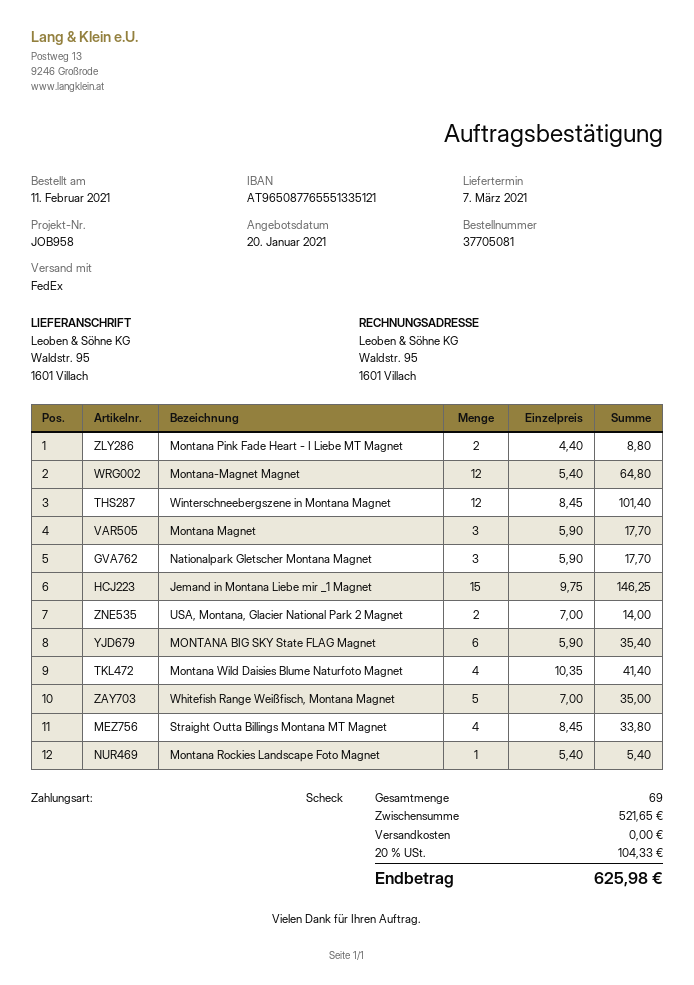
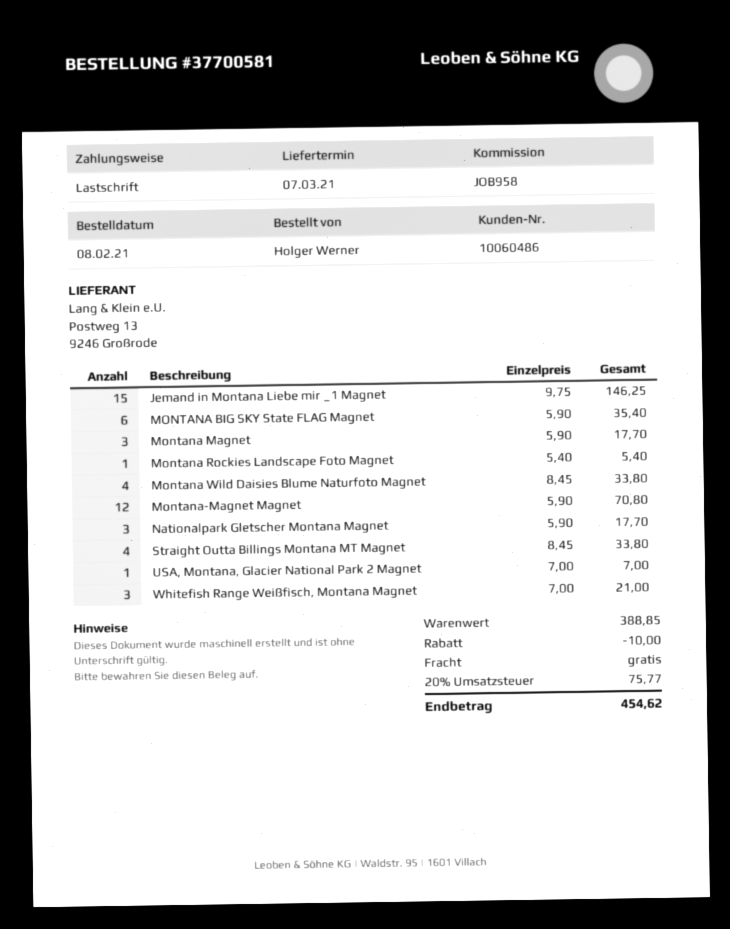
order number: 37705081 -> 37700581
order date: 2021-02-11 -> 2021-02-08
payment method: cheque -> direct debit
Montana Pink Fade Heart - I Liebe MT Magnet: 2 x 4.40 = 8.80 -> none
Montana-Magnet Magnet: 12 x 5.40 = 64.80 -> 12 x 5.90 = 70.80
Winterschneebergszene in Montana Magnet: 12 x 8.45 = 101.40 -> none
USA, Montana, Glacier National Park 2 Magnet: 2 x 7.00 = 14.00 -> 1 x 7.00 = 7.00
Montana Wild Daisies Blume Naturfoto Magnet: 4 x 10.35 = 41.40 -> 4 x 8.45 = 33.80
Whitefish Range Weißfisch, Montana Magnet: 5 x 7.00 = 35.00 -> 3 x 7.00 = 21.00
subtotal: 521.65 -> 388.85
discount: none -> 10.00
tax: 20% = 104.33 -> 20% = 75.77
total: 625.98 -> 454.62

